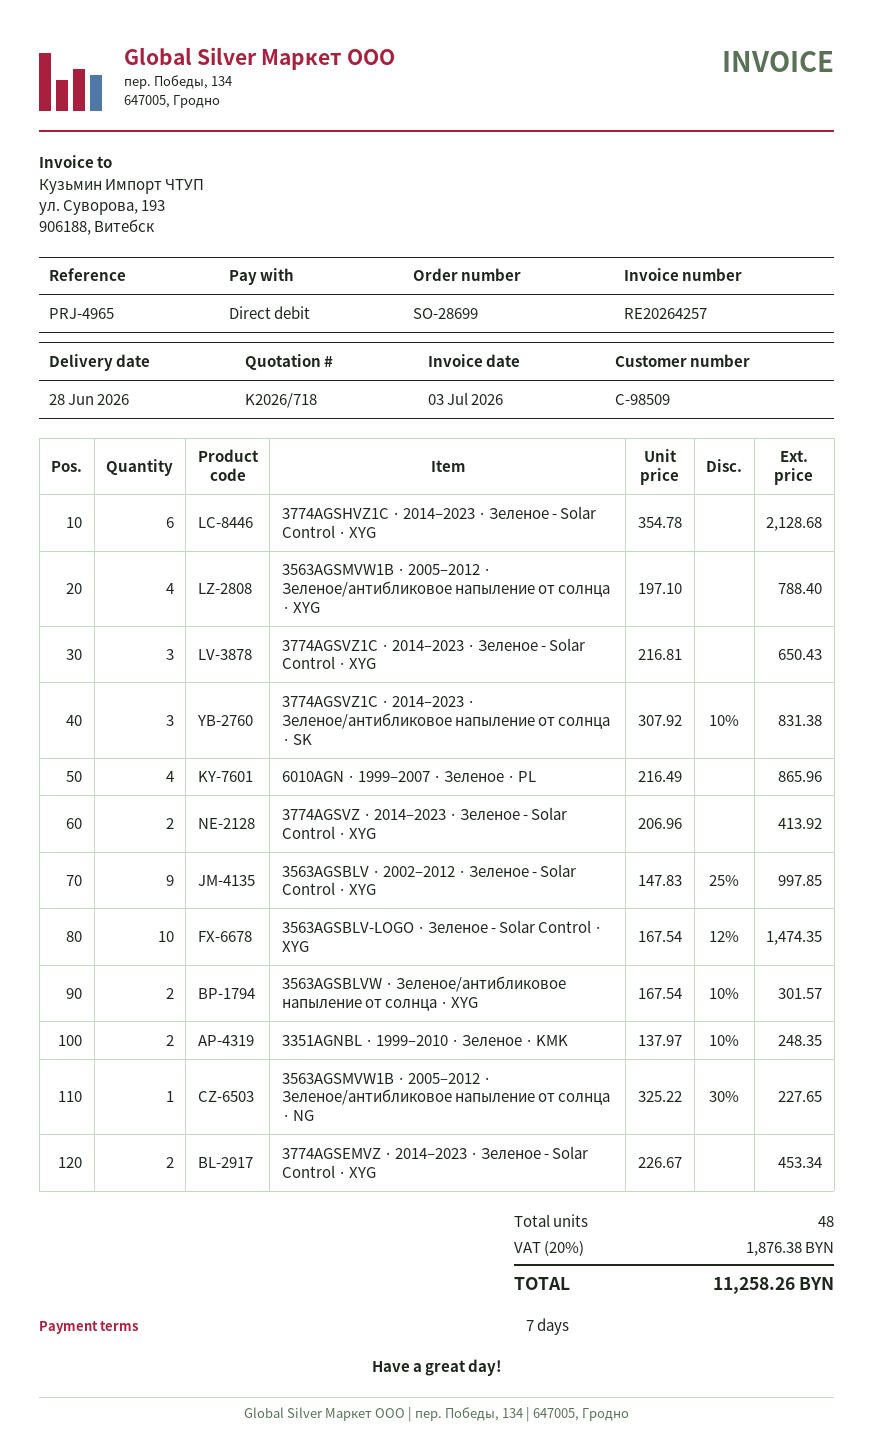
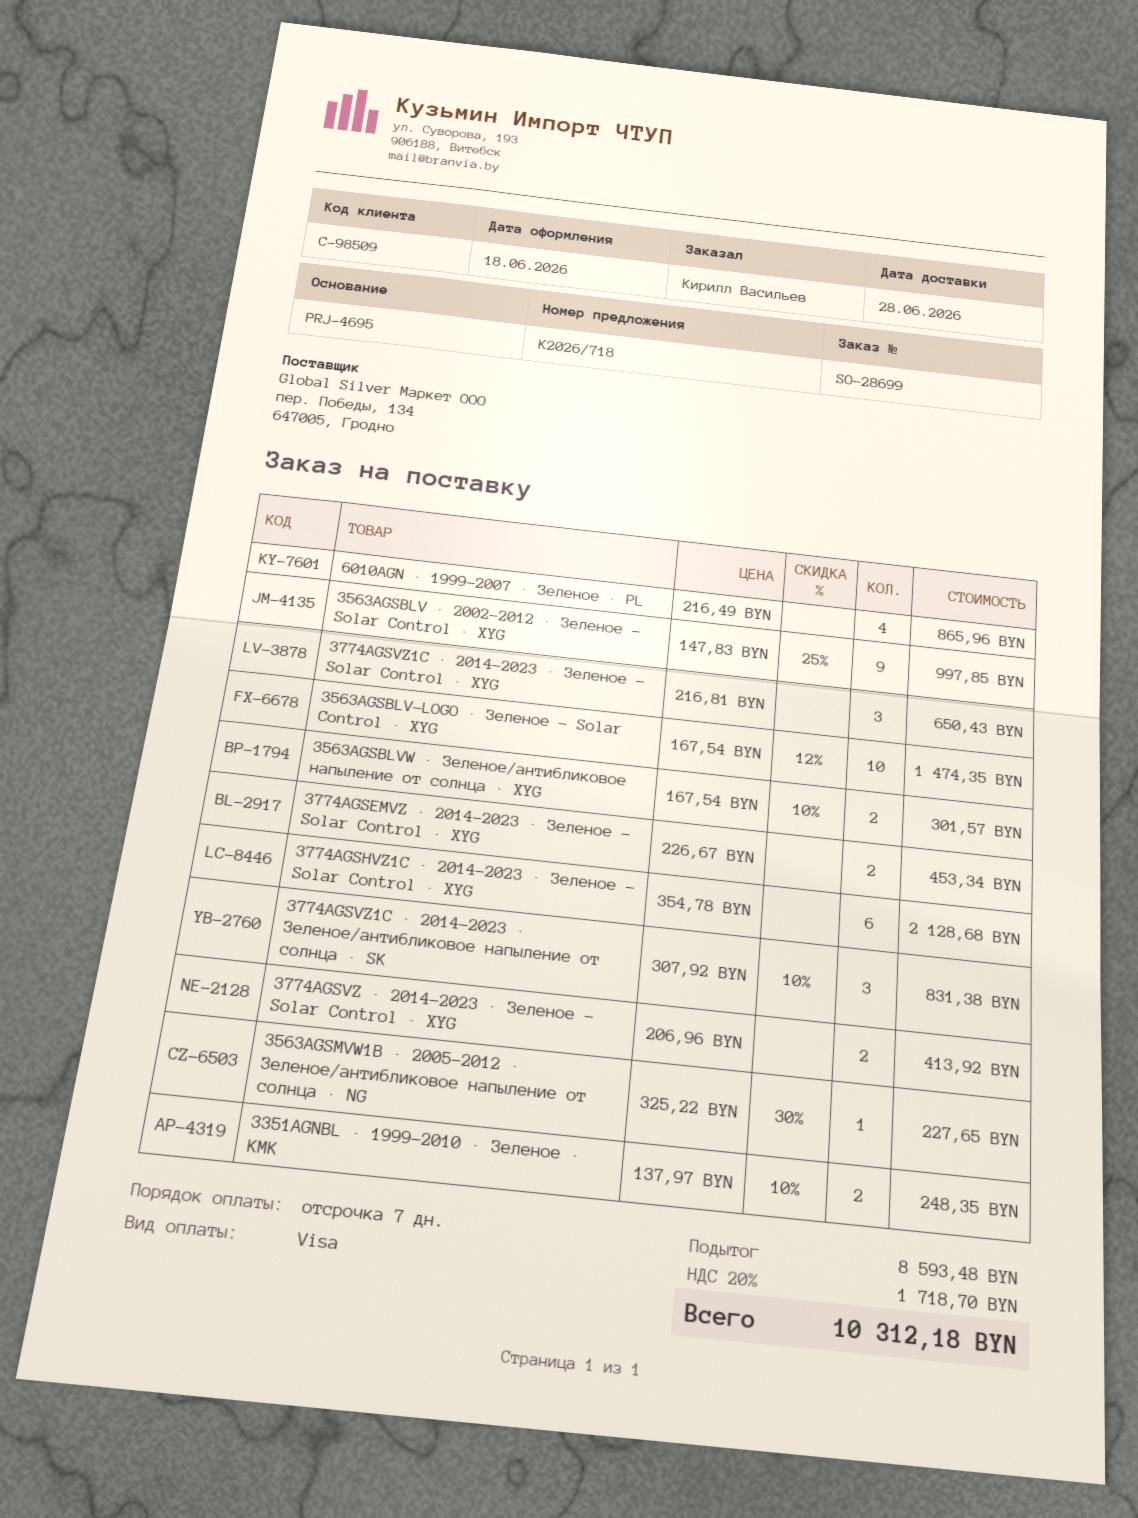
reference: PRJ-4965 -> PRJ-4695
payment method: direct debit -> Visa
3563AGSMVW1B · 2005–2012 · Зеленое/антибликовое напыление от солнца · XYG: 4 x 197.10 = 788.40 -> none
tax: 20% = 1876.38 -> 20% = 1718.70
total: 11258.26 -> 10312.18

